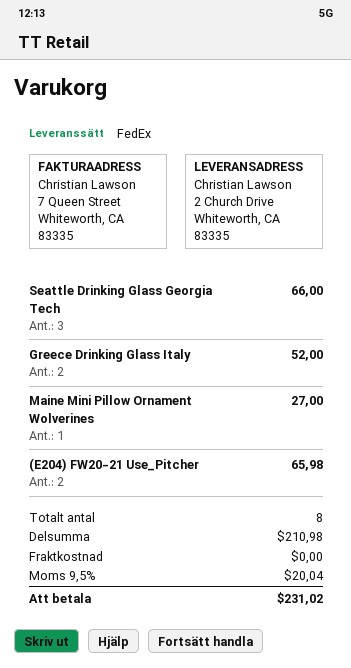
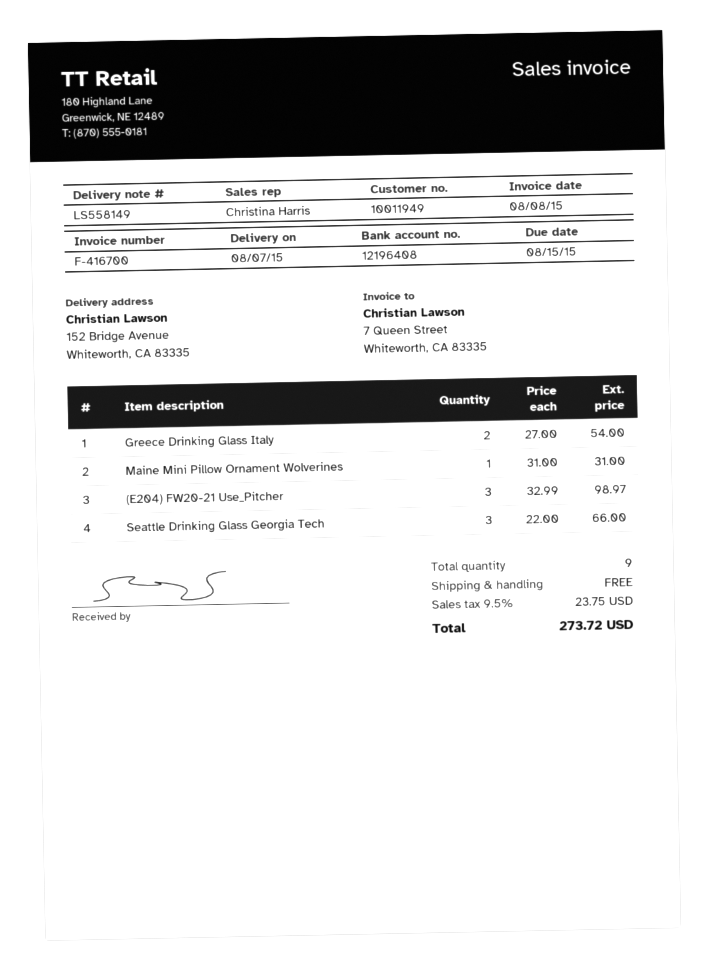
ship to: 2 Church Drive, Whiteworth, CA 83335 -> 152 Bridge Avenue, Whiteworth, CA 83335
Greece Drinking Glass Italy: 2 for 52.00 -> 2 for 54.00
Maine Mini Pillow Ornament Wolverines: 1 for 27.00 -> 1 for 31.00
(E204) FW20-21 Use_Pitcher: 2 for 65.98 -> 3 for 98.97
total quantity: 8 -> 9
tax: 9.5% = 20.04 -> 9.5% = 23.75
total: 231.02 -> 273.72

